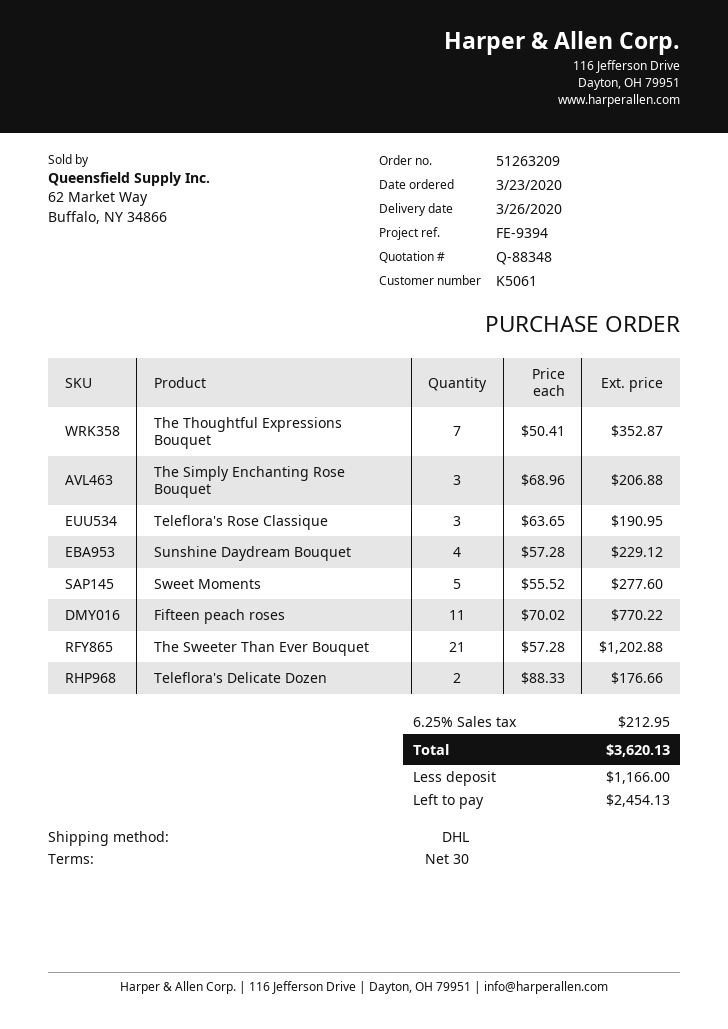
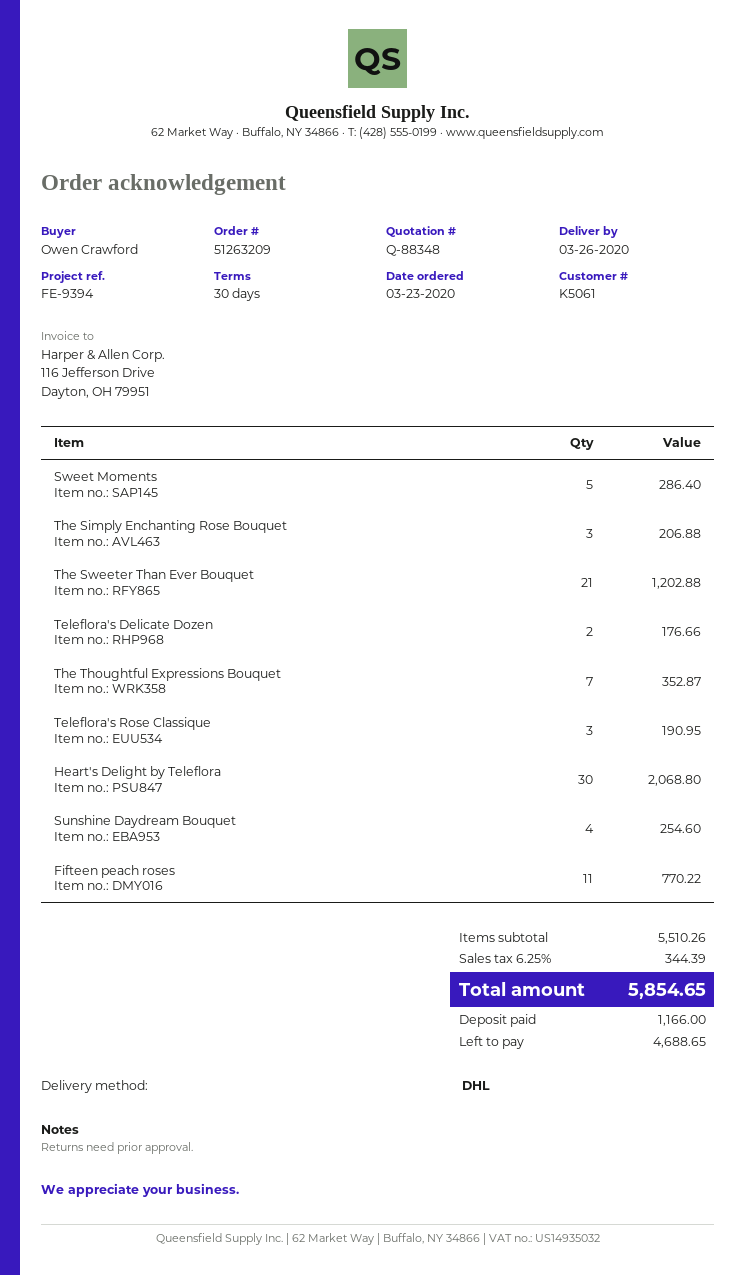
Sunshine Daydream Bouquet: 4 for 229.12 -> 4 for 254.60
Sweet Moments: 5 for 277.60 -> 5 for 286.40
Heart's Delight by Teleflora: none -> 30 for 2068.80
tax: 6.25% = 212.95 -> 6.25% = 344.39
total: 3620.13 -> 5854.65
balance: 2454.13 -> 4688.65

